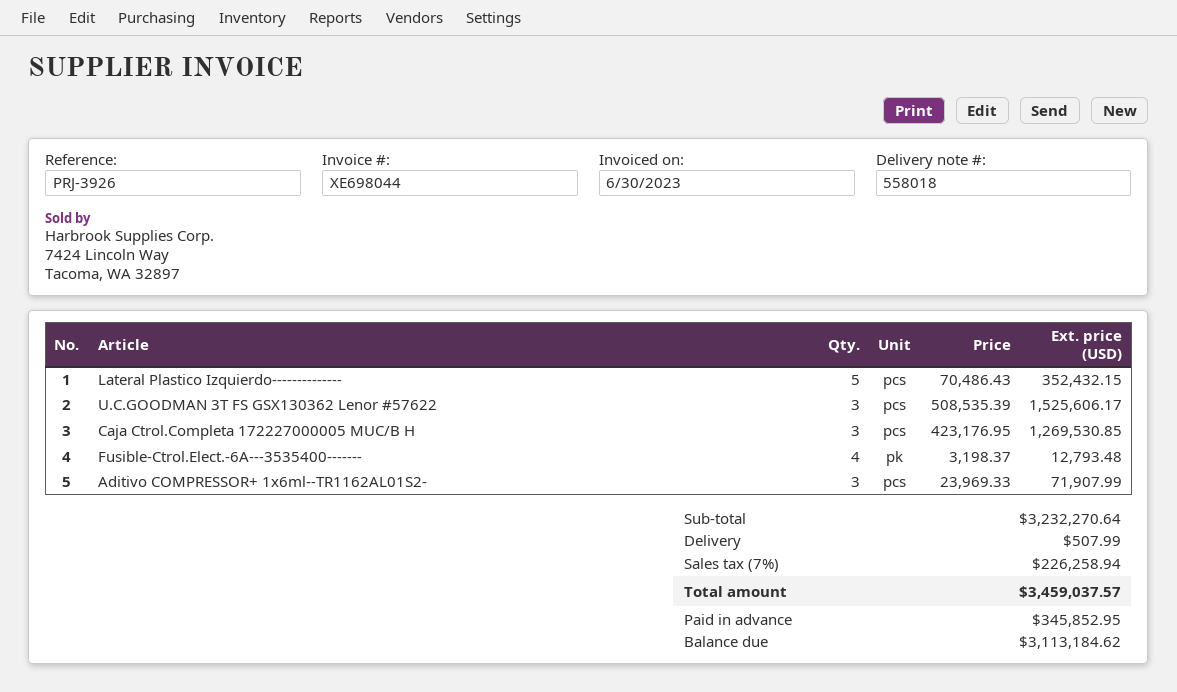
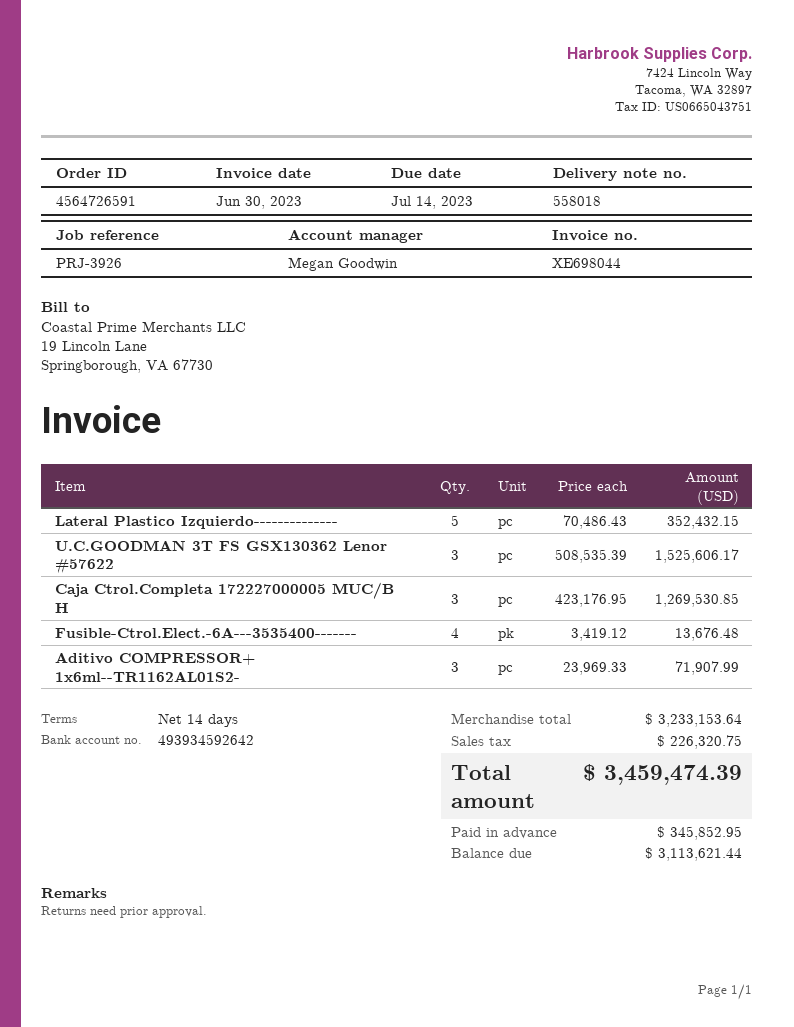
Fusible-Ctrol.Elect.-6A---3535400-------: 4 x 3198.37 = 12793.48 -> 4 x 3419.12 = 13676.48
subtotal: 3232270.64 -> 3233153.64
shipping: 507.99 -> none
tax: 226258.94 -> 226320.75
total: 3459037.57 -> 3459474.39
balance: 3113184.62 -> 3113621.44

